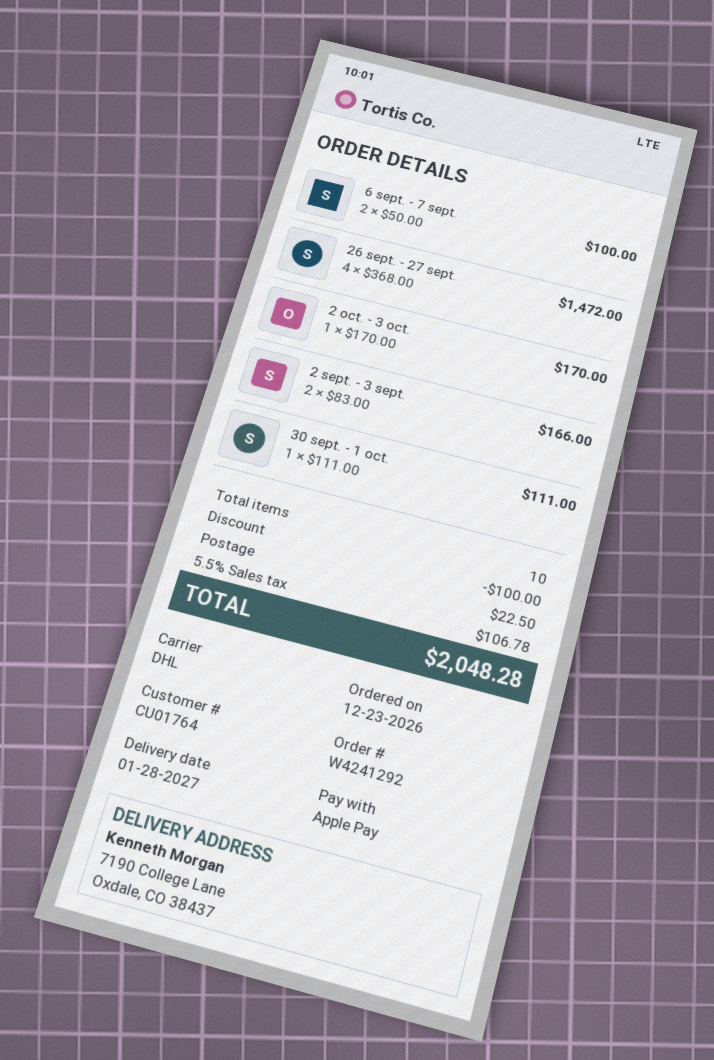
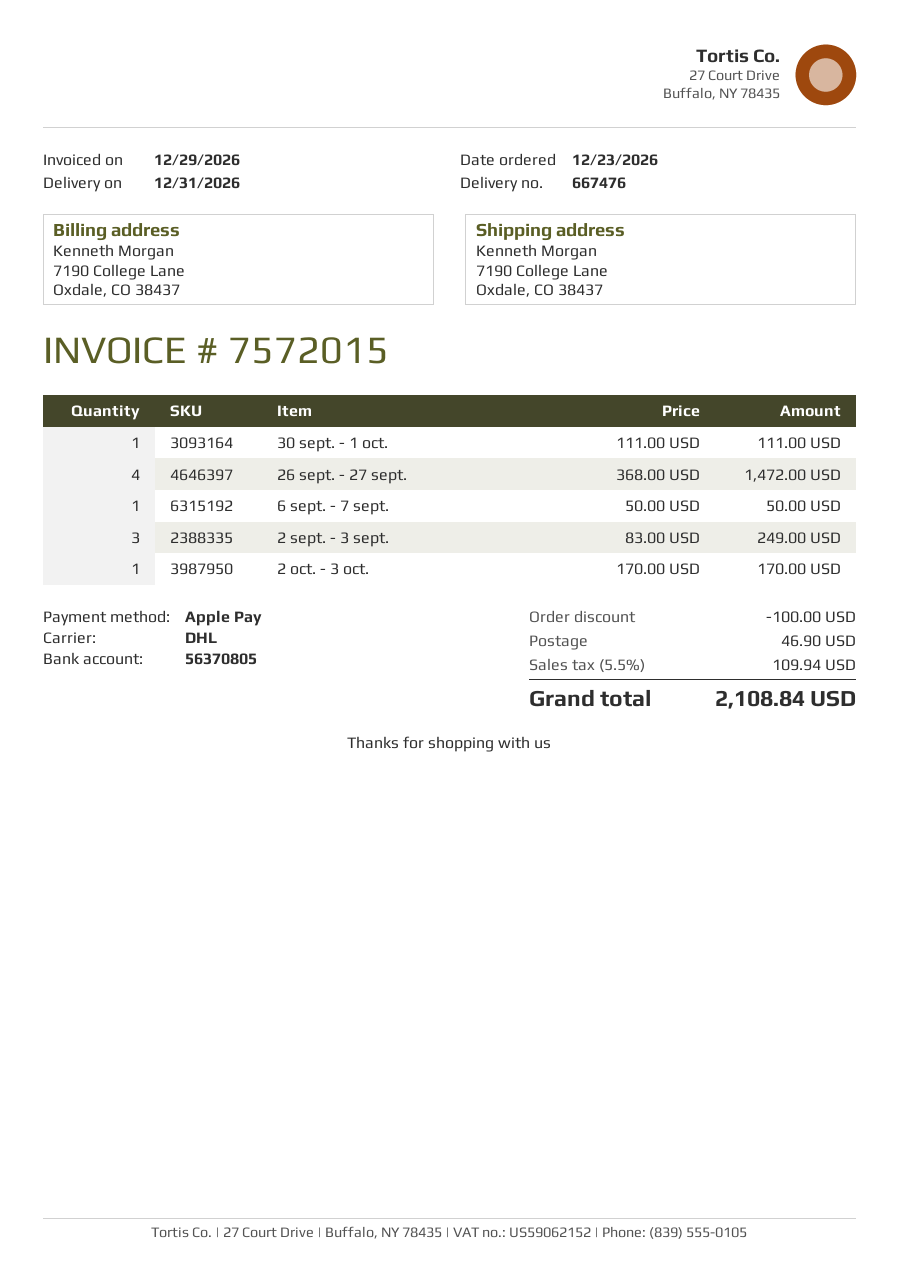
delivery date: 2027-01-28 -> 2026-12-31
6 sept. - 7 sept.: 2 x 50.00 = 100.00 -> 1 x 50.00 = 50.00
2 sept. - 3 sept.: 2 x 83.00 = 166.00 -> 3 x 83.00 = 249.00
shipping: 22.50 -> 46.90
tax: 5.5% = 106.78 -> 5.5% = 109.94
total: 2048.28 -> 2108.84

